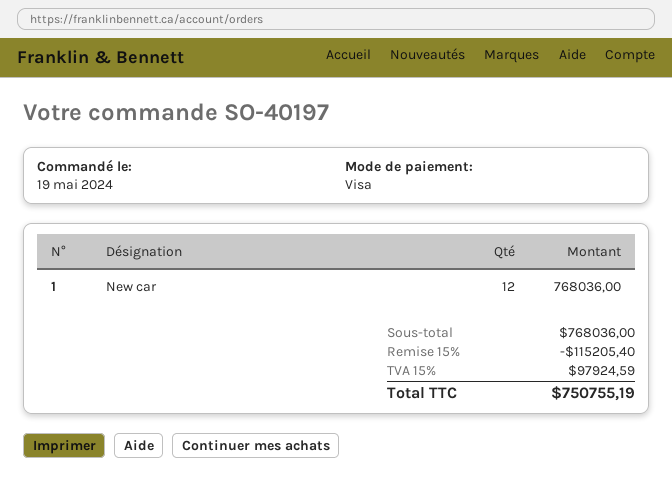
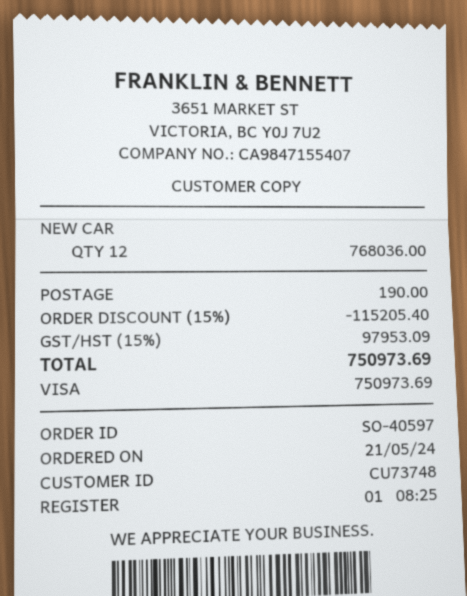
order number: SO-40197 -> SO-40597
order date: 2024-05-19 -> 2024-05-21
shipping: none -> 190.00
tax: 15% = 97924.59 -> 15% = 97953.09
total: 750755.19 -> 750973.69

